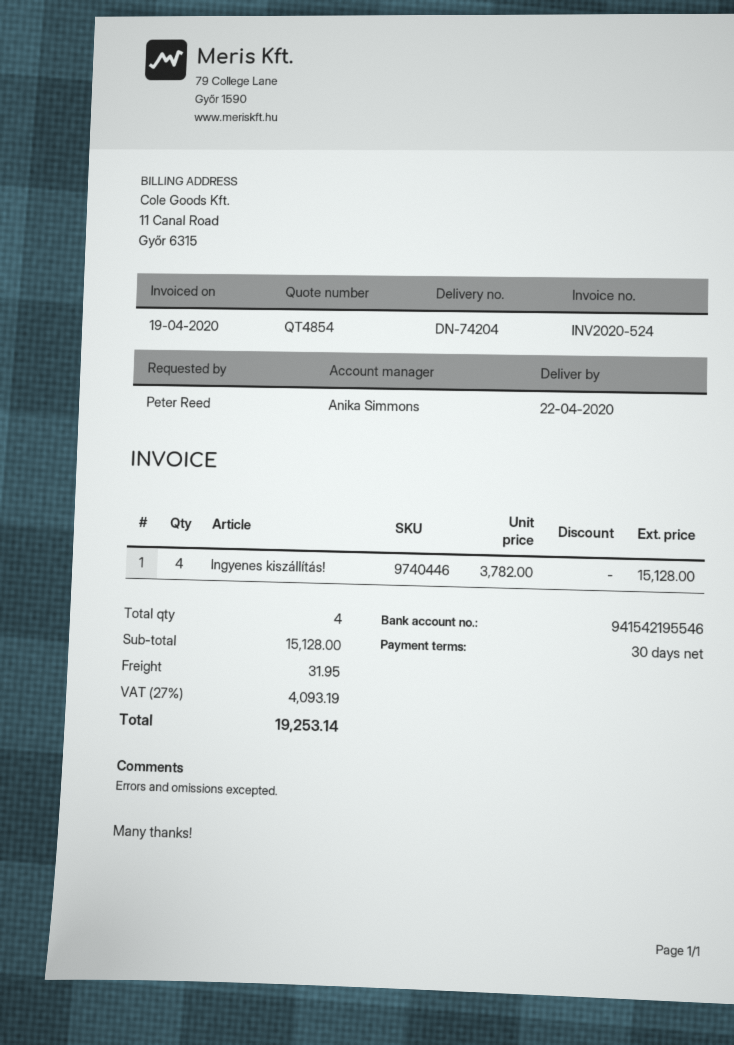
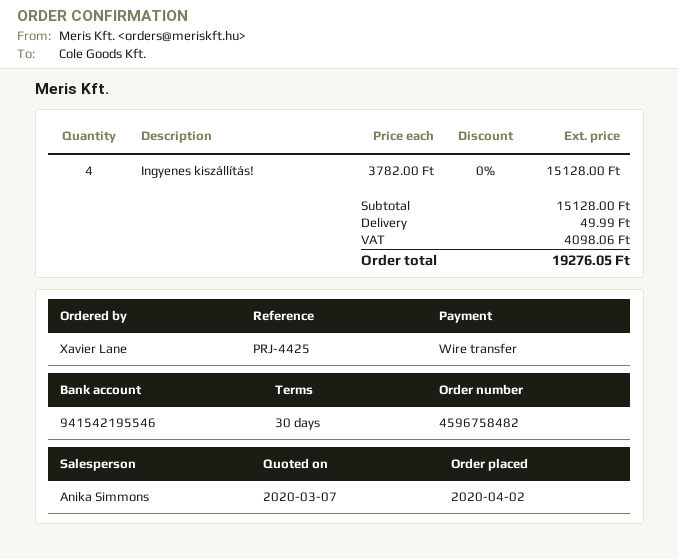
ordered by: Peter Reed -> Xavier Lane
shipping: 31.95 -> 49.99
tax: 4093.19 -> 4098.06
total: 19253.14 -> 19276.05

